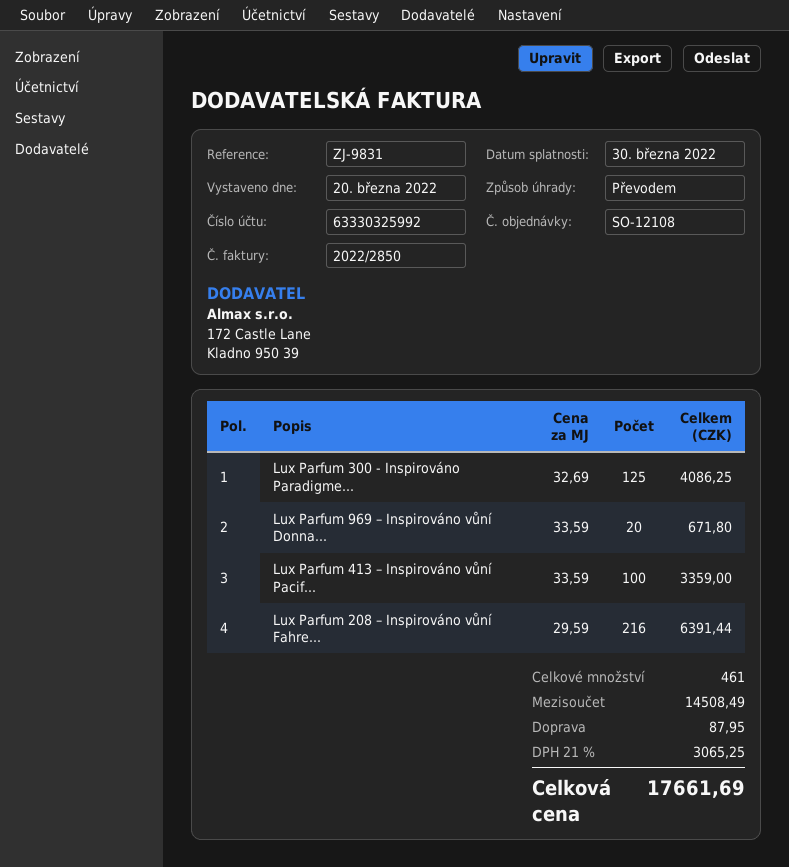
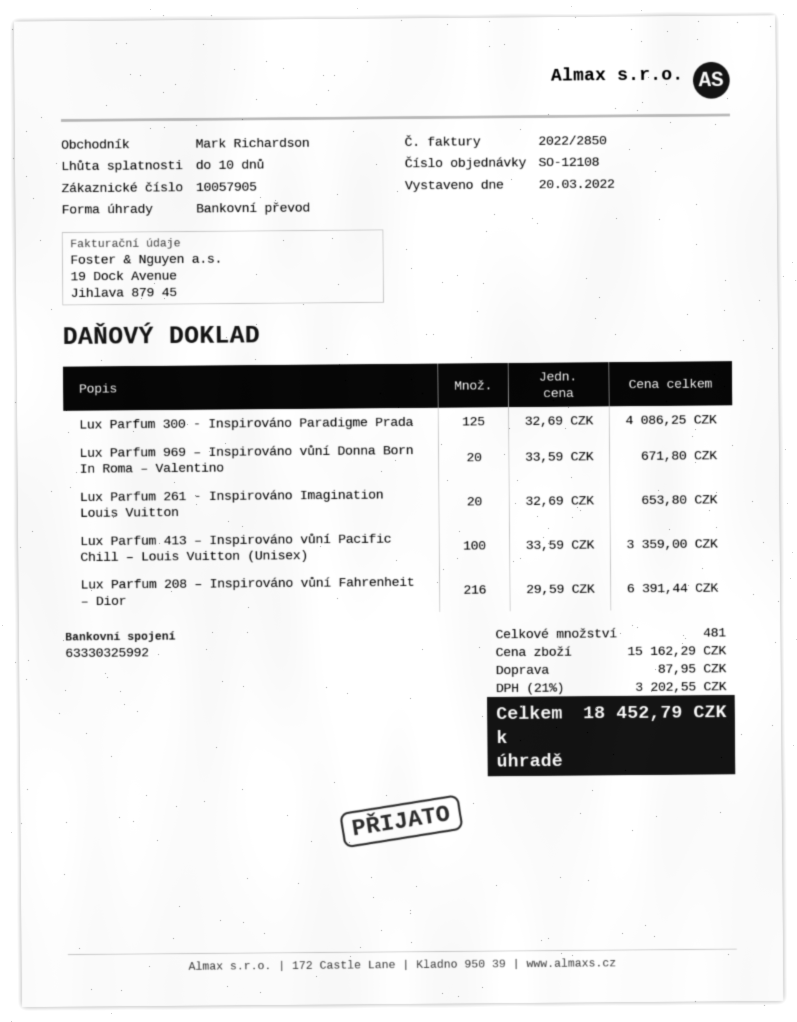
Lux Parfum 261 - Inspirováno Imagination Louis Vuitton: none -> 20 x 32.69 = 653.80
total quantity: 461 -> 481
subtotal: 14508.49 -> 15162.29
tax: 21% = 3065.25 -> 21% = 3202.55
total: 17661.69 -> 18452.79

